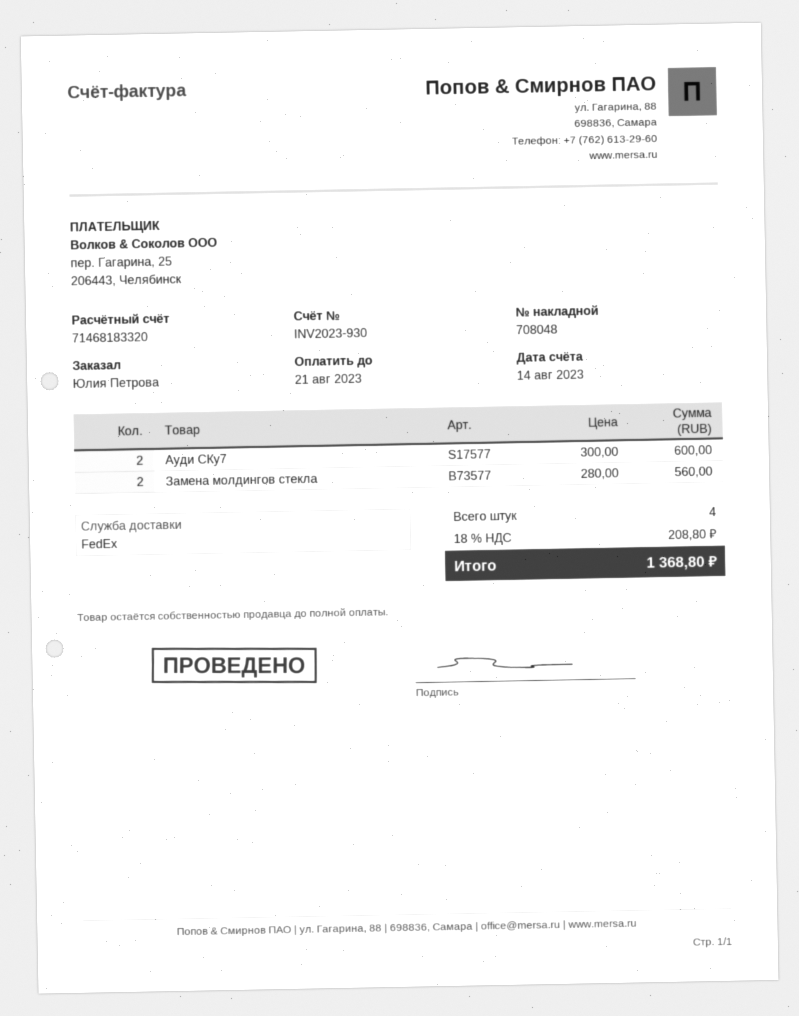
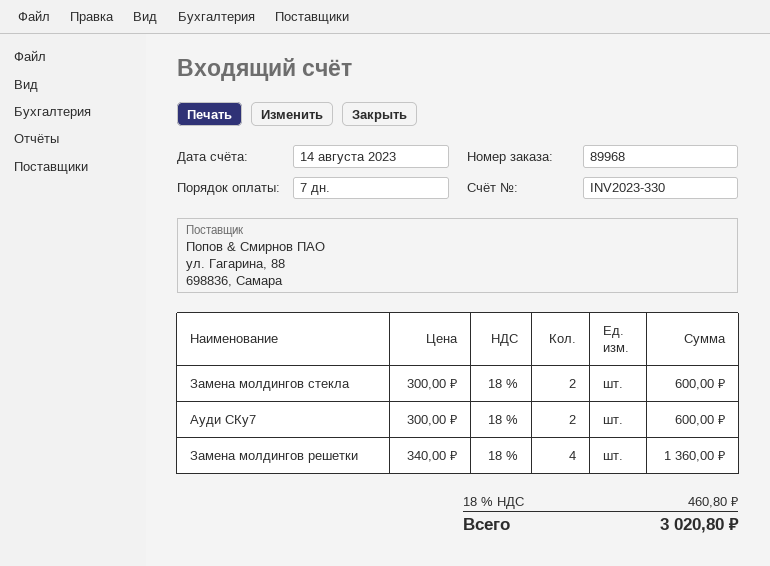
invoice number: INV2023-930 -> INV2023-330
Замена молдингов стекла: 2 x 280.00 = 560.00 -> 2 x 300.00 = 600.00
Замена молдингов решетки: none -> 4 x 340.00 = 1360.00
tax: 18% = 208.80 -> 18% = 460.80
total: 1368.80 -> 3020.80

